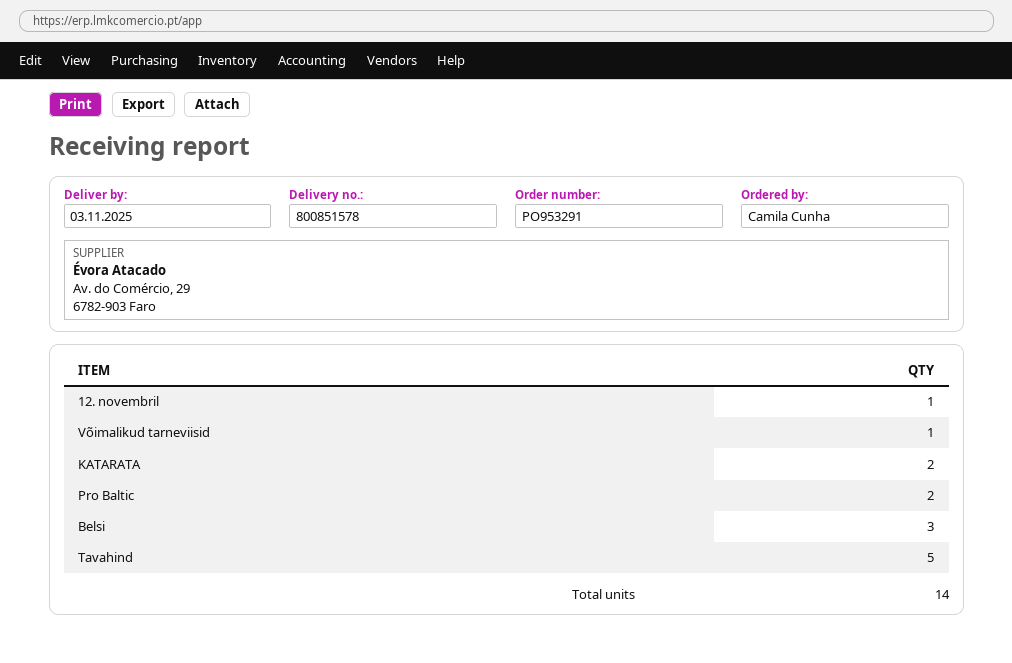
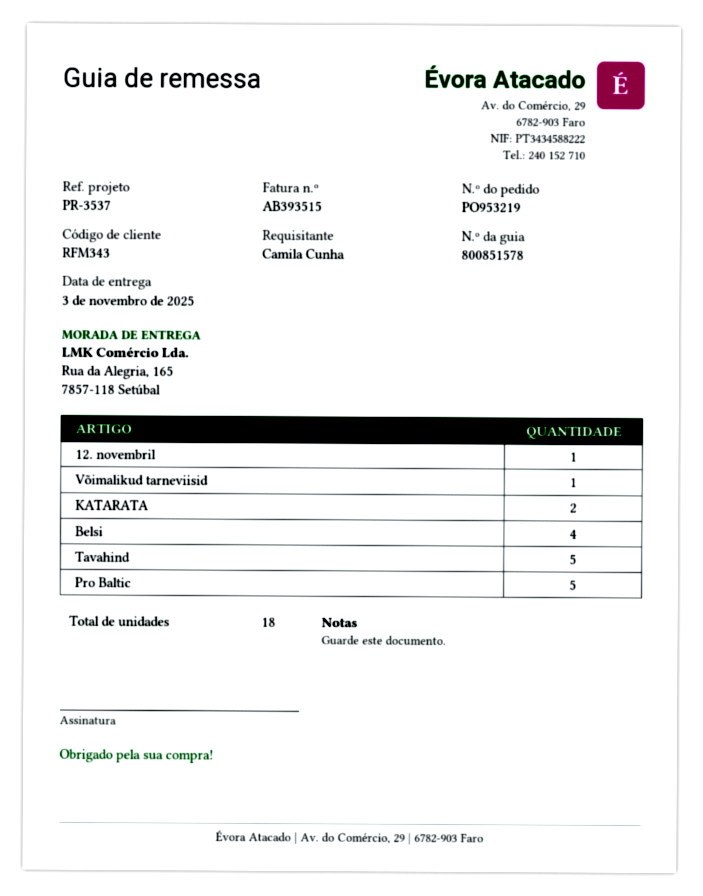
order number: PO953291 -> PO953219
Pro Baltic: 2 -> 5
Belsi: 3 -> 4
total quantity: 14 -> 18

